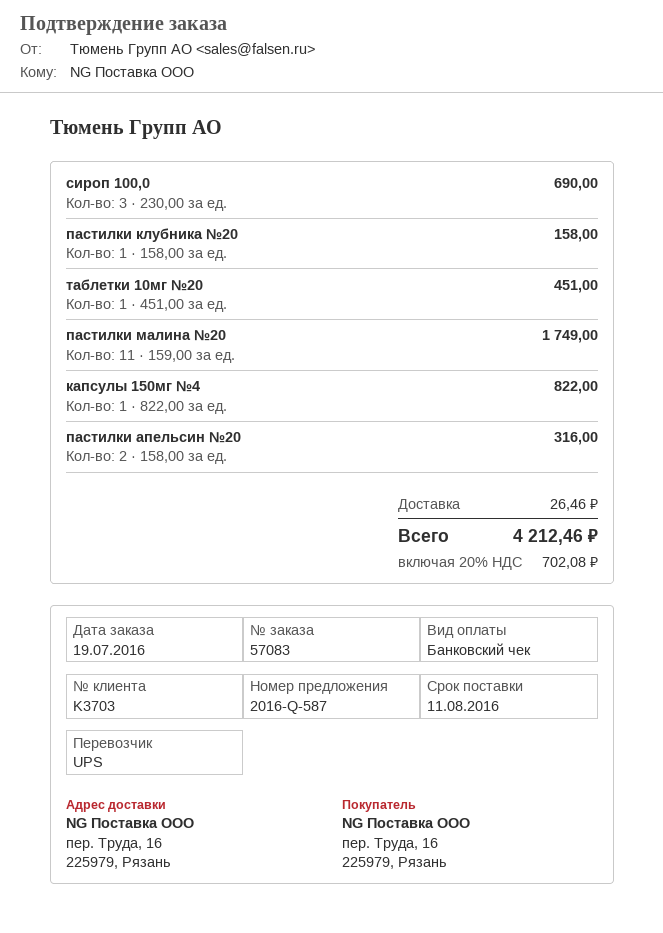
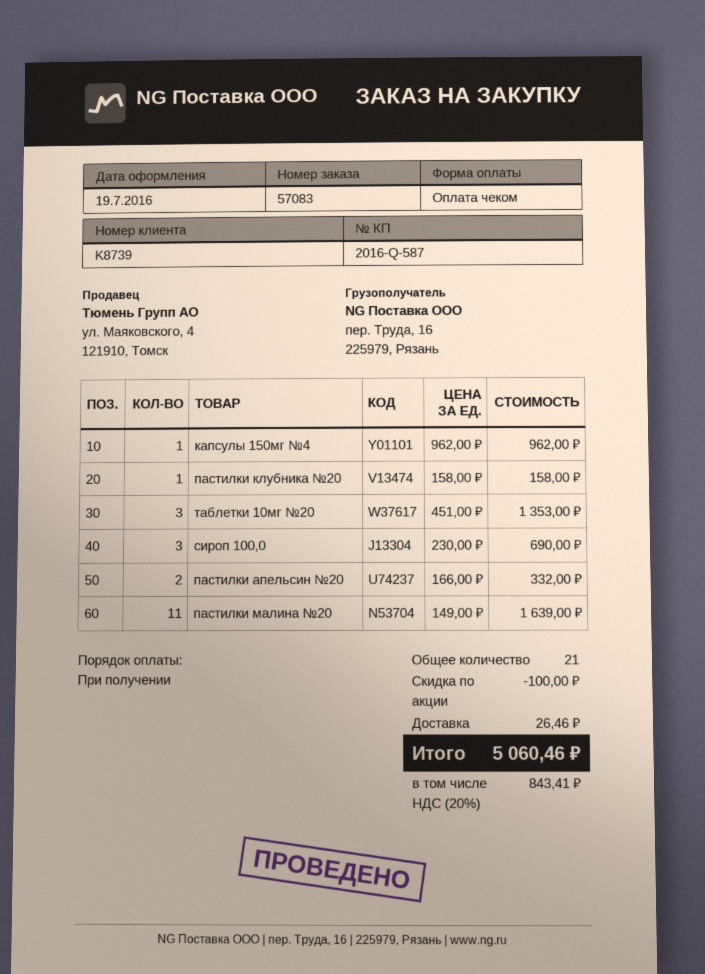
customer number: K3703 -> K8739
таблетки 10мг №20: 1 x 451.00 = 451.00 -> 3 x 451.00 = 1353.00
пастилки малина №20: 11 x 159.00 = 1749.00 -> 11 x 149.00 = 1639.00
капсулы 150мг №4: 1 x 822.00 = 822.00 -> 1 x 962.00 = 962.00
пастилки апельсин №20: 2 x 158.00 = 316.00 -> 2 x 166.00 = 332.00
discount: none -> 100.00
tax: 20% = 702.08 -> 20% = 843.41
total: 4212.46 -> 5060.46

